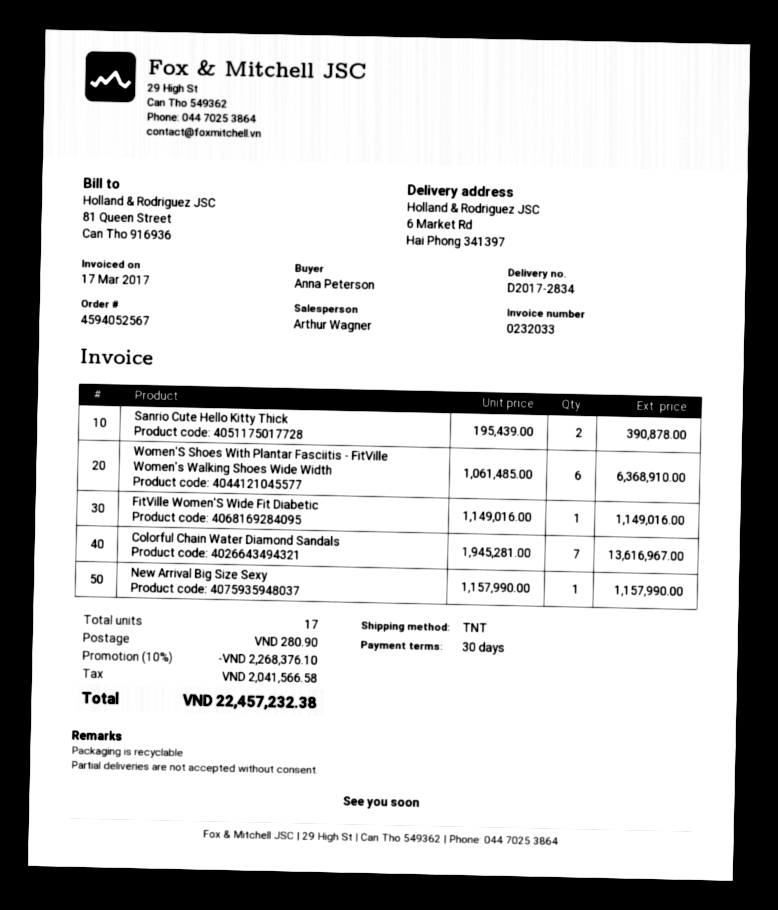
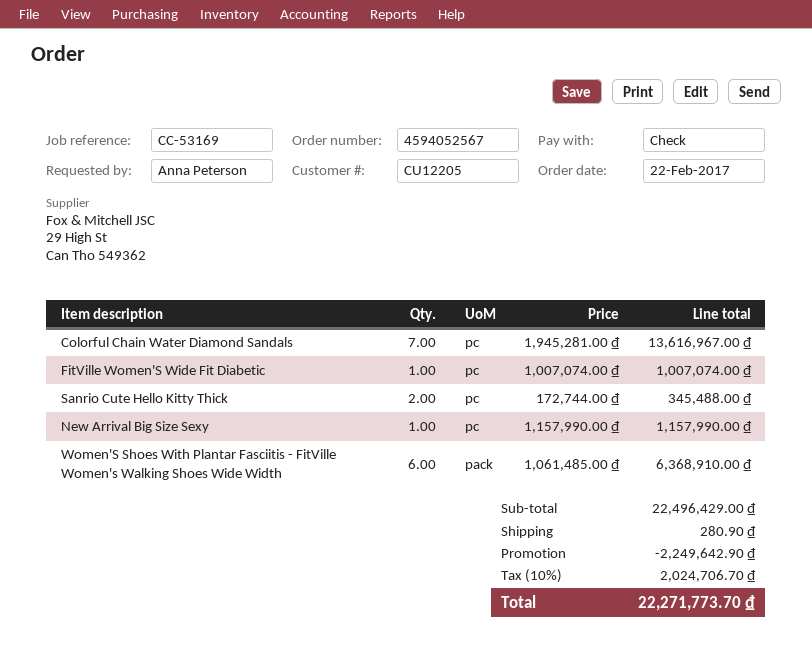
Sanrio Cute Hello Kitty Thick: 2 x 195439.00 = 390878.00 -> 2 x 172744.00 = 345488.00
FitVille Women'S Wide Fit Diabetic: 1 x 1149016.00 = 1149016.00 -> 1 x 1007074.00 = 1007074.00
discount: 2268376.10 -> 2249642.90
tax: 2041566.58 -> 2024706.70
total: 22457232.38 -> 22271773.70

